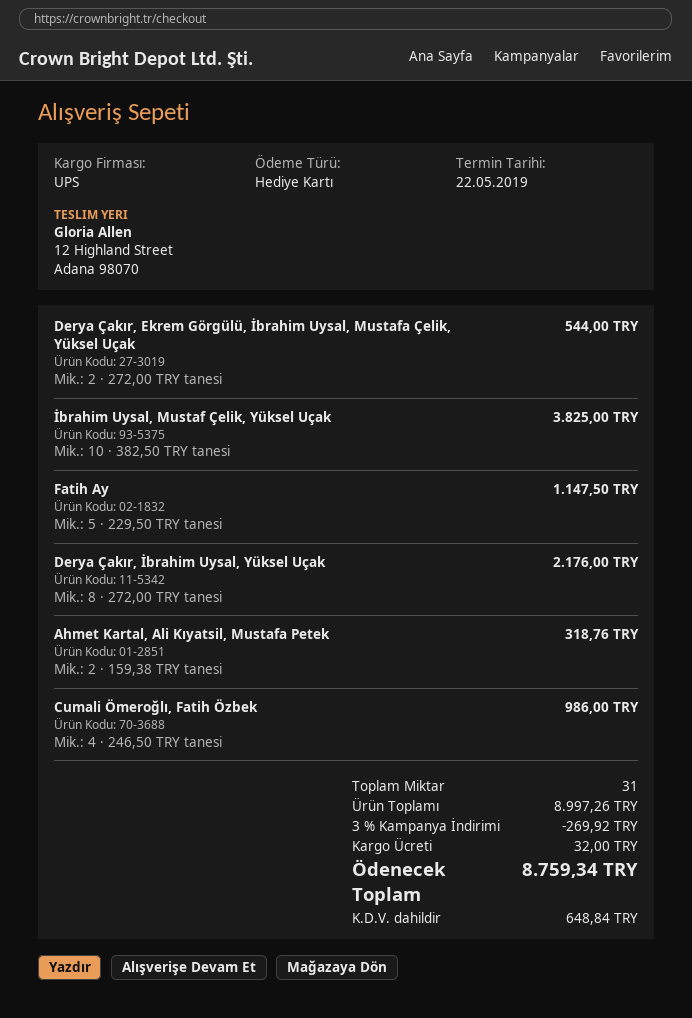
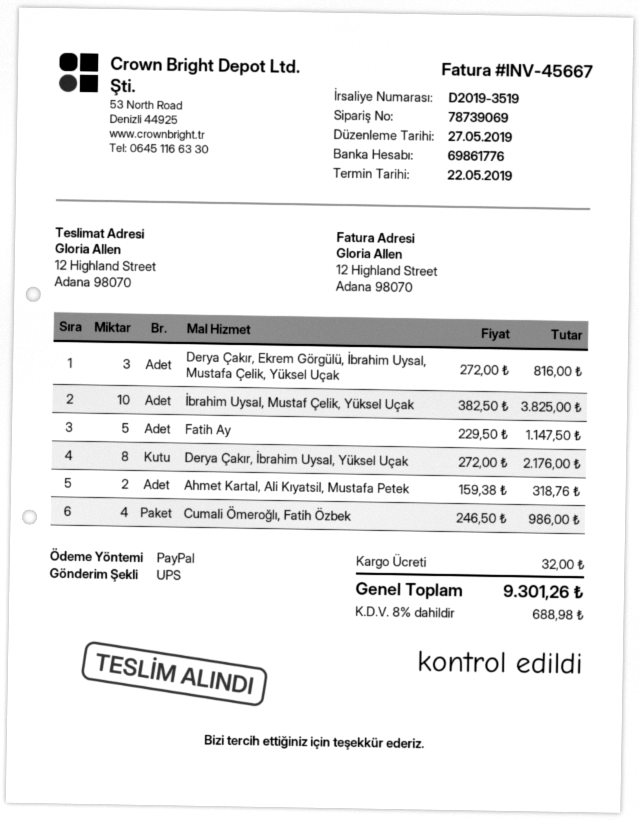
payment method: gift card -> PayPal
Derya Çakır, Ekrem Görgülü, İbrahim Uysal, Mustafa Çelik, Yüksel Uçak: 2 x 272.00 = 544.00 -> 3 x 272.00 = 816.00
discount: 3% = 269.92 -> none
tax: 648.84 -> 688.98
total: 8759.34 -> 9301.26

